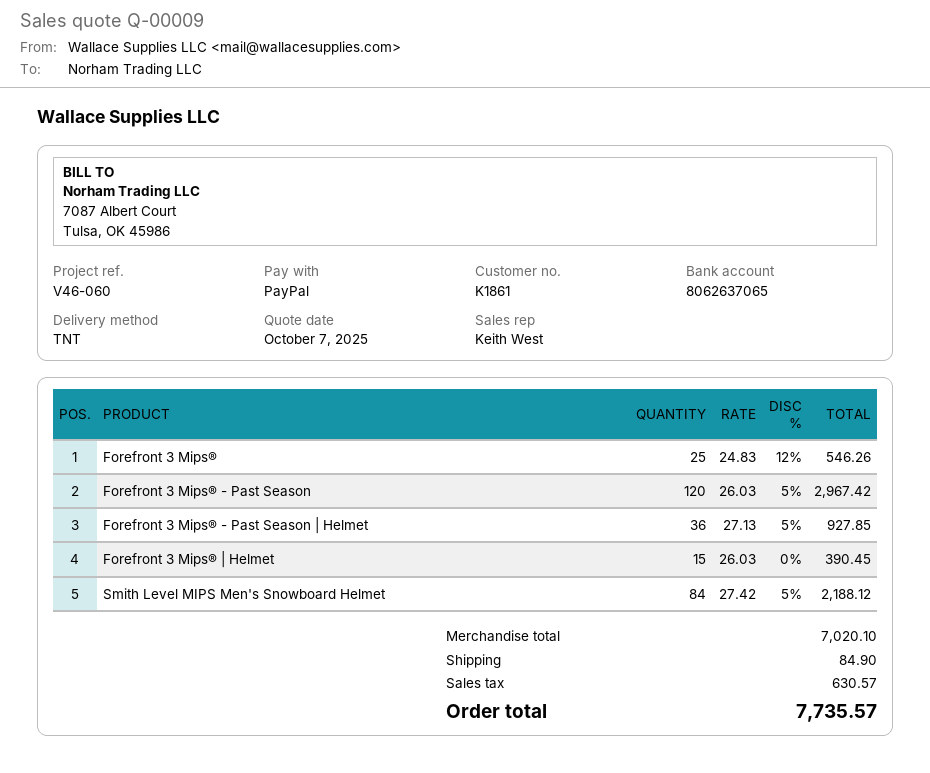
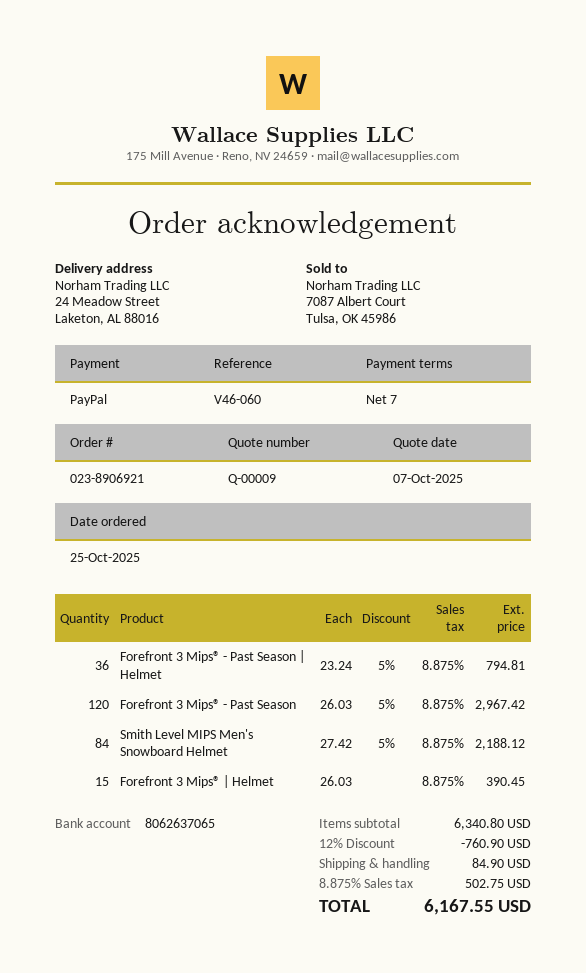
Forefront 3 Mips®: 25 x 24.83 - 12% = 546.26 -> none
Forefront 3 Mips® - Past Season | Helmet: 36 x 27.13 - 5% = 927.85 -> 36 x 23.24 - 5% = 794.81
subtotal: 7020.10 -> 6340.80
discount: none -> 12% = 760.90
tax: 630.57 -> 502.75
total: 7735.57 -> 6167.55

